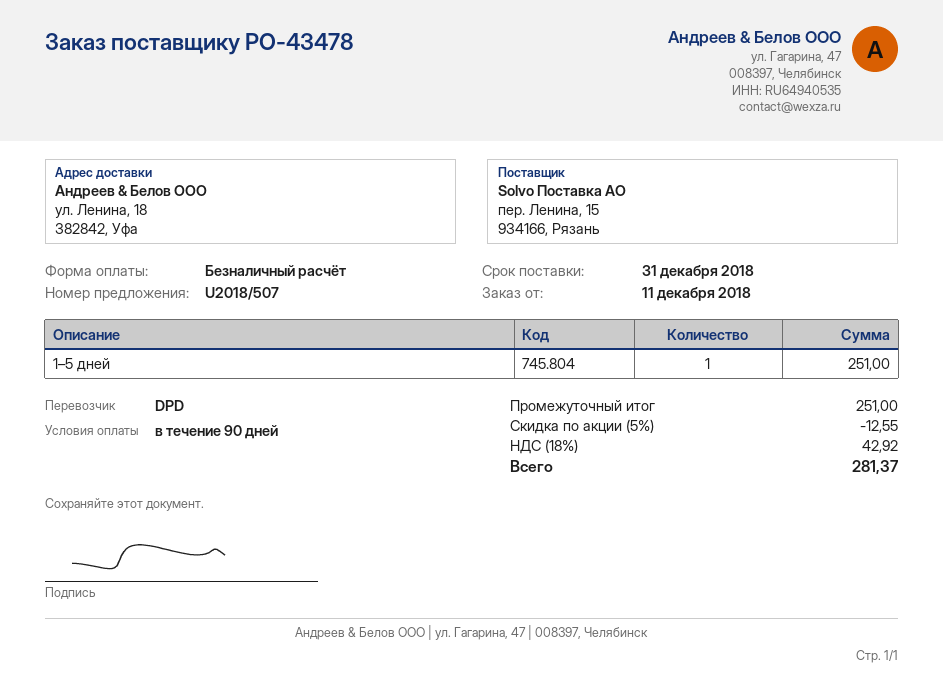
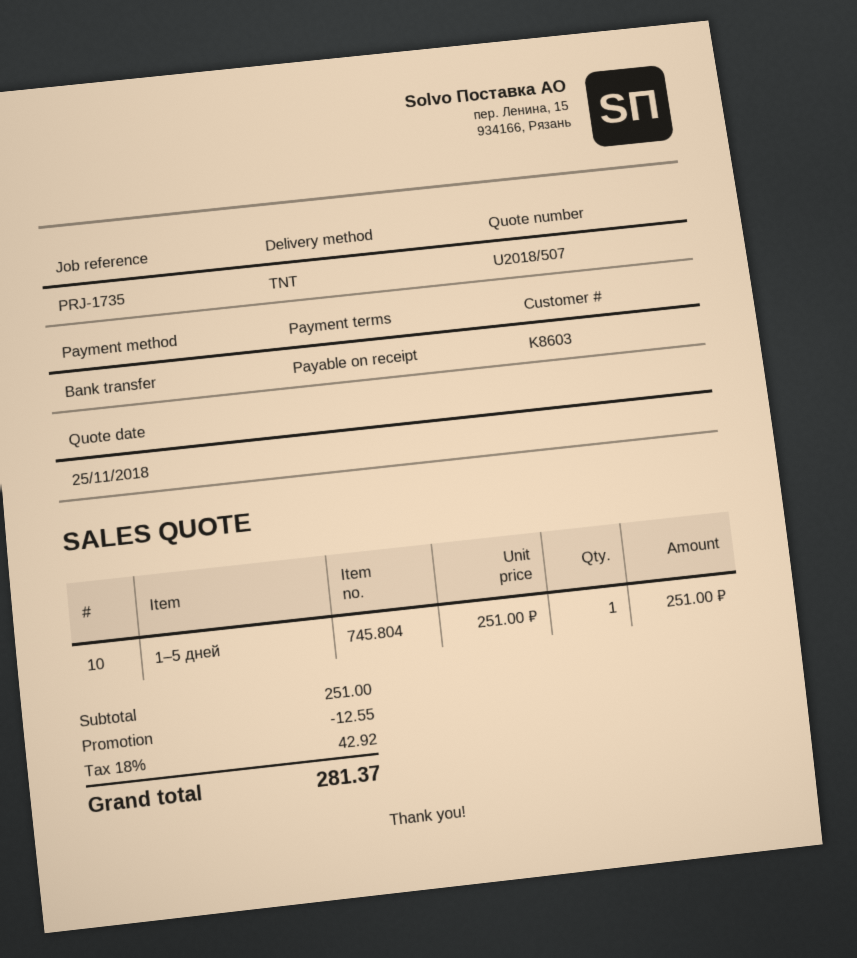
payment terms: 90 days -> on receipt
shipping method: DPD -> TNT

